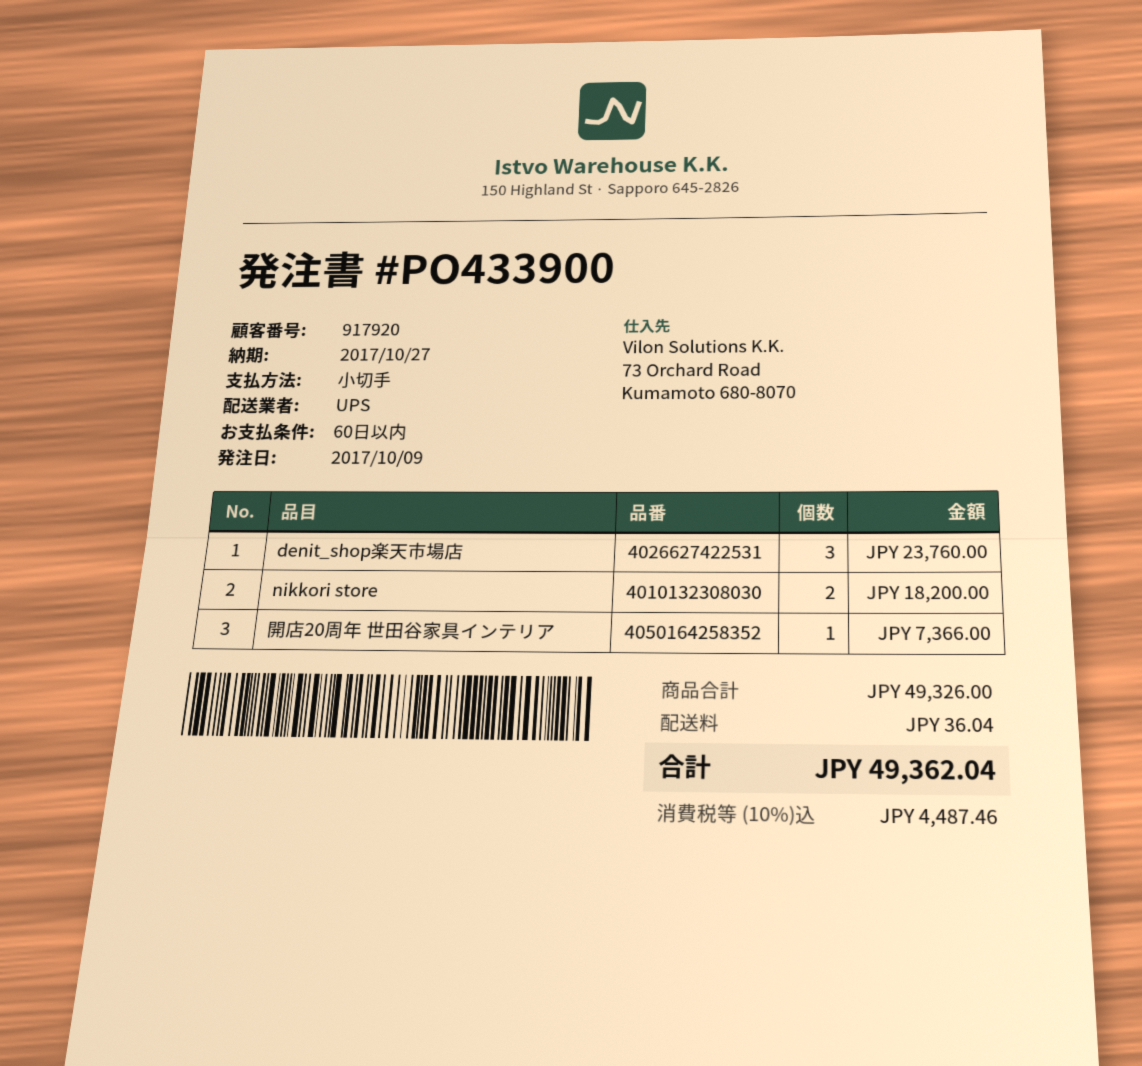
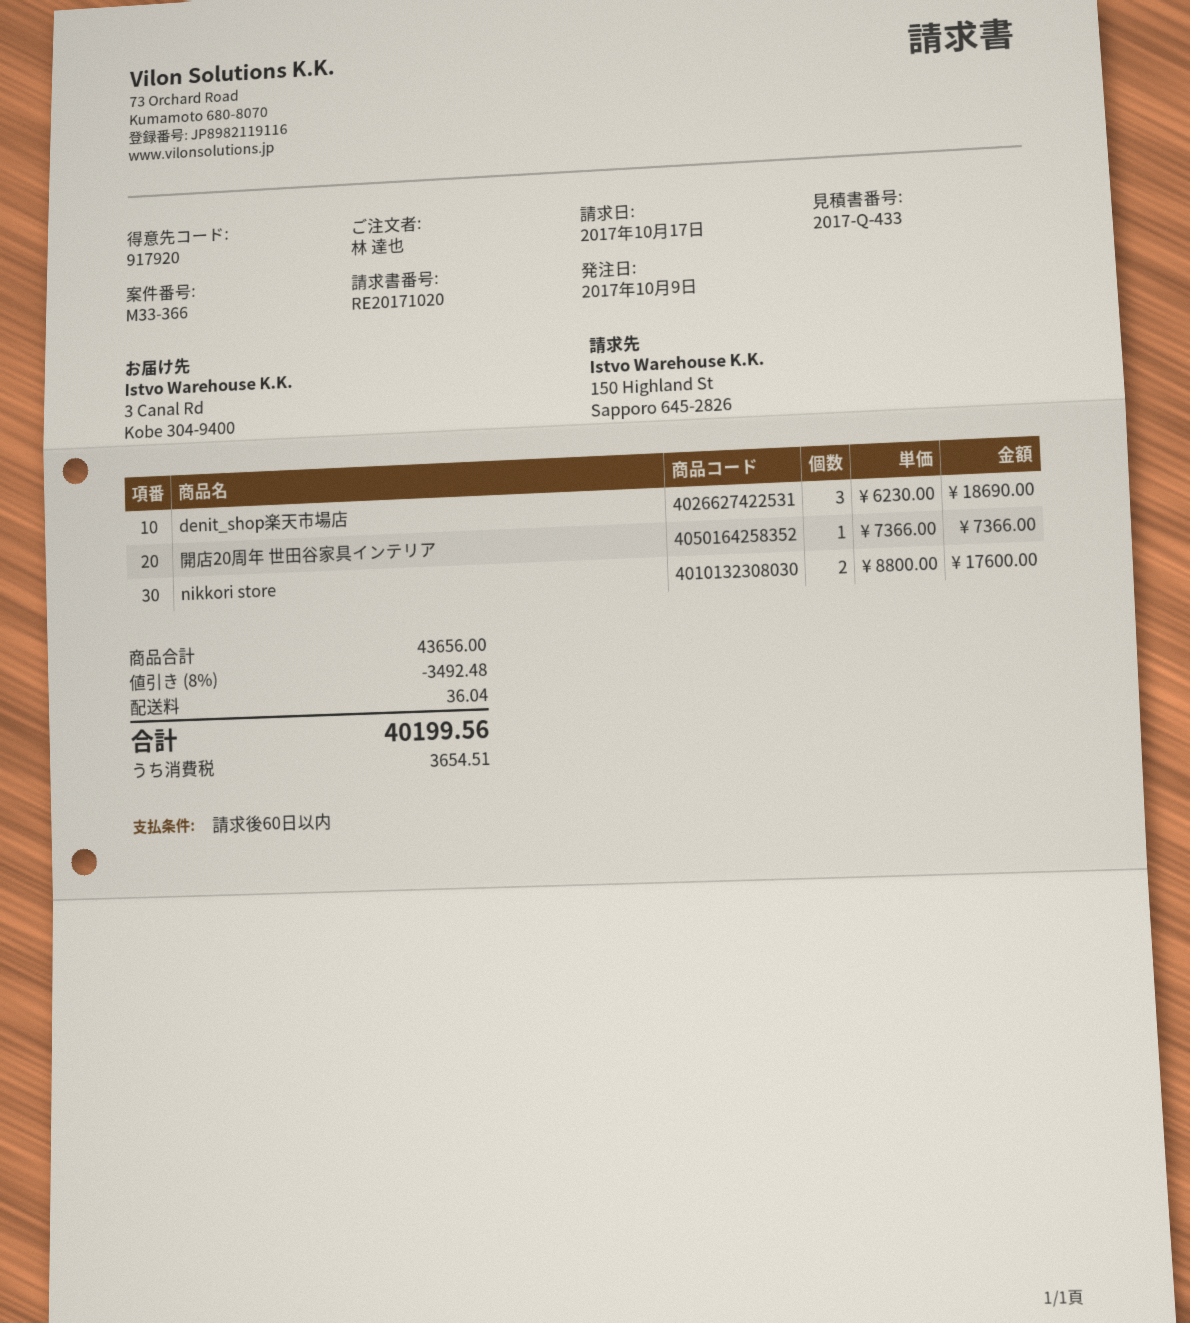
denit_shop楽天市場店: 3 for 23760.00 -> 3 for 18690.00
nikkori store: 2 for 18200.00 -> 2 for 17600.00
subtotal: 49326.00 -> 43656.00
discount: none -> 8% = 3492.48
tax: 4487.46 -> 3654.51
total: 49362.04 -> 40199.56

